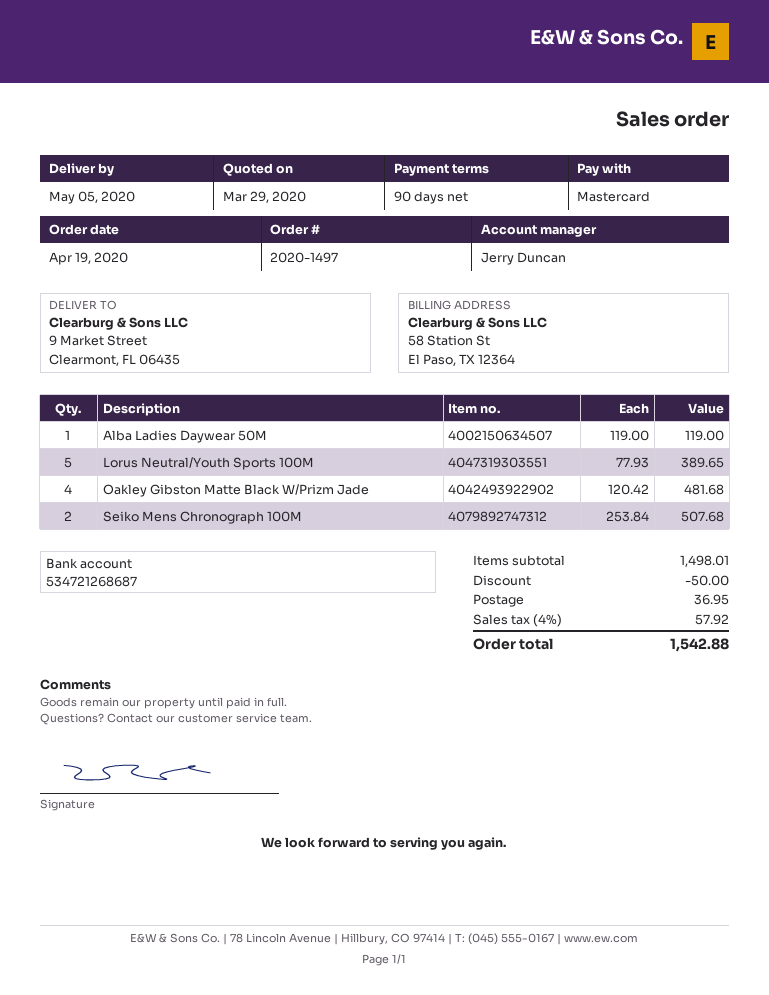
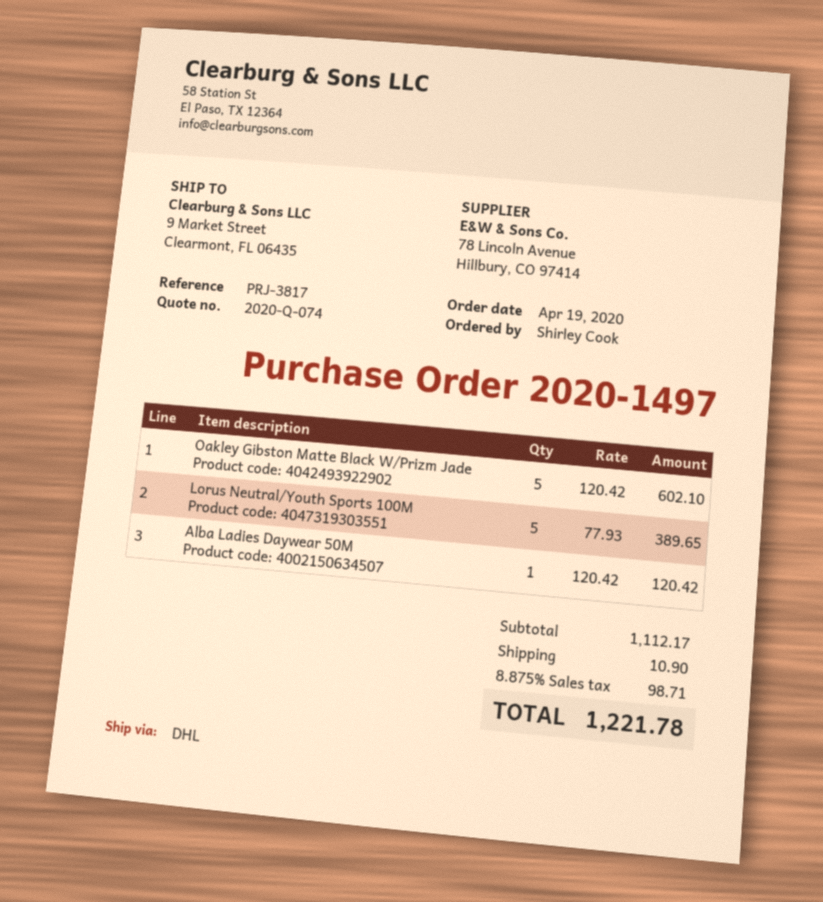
Alba Ladies Daywear 50M: 1 x 119.00 = 119.00 -> 1 x 120.42 = 120.42
Oakley Gibston Matte Black W/Prizm Jade: 4 x 120.42 = 481.68 -> 5 x 120.42 = 602.10
Seiko Mens Chronograph 100M: 2 x 253.84 = 507.68 -> none
subtotal: 1498.01 -> 1112.17
discount: 50.00 -> none
shipping: 36.95 -> 10.90
tax: 4% = 57.92 -> 8.875% = 98.71
total: 1542.88 -> 1221.78

